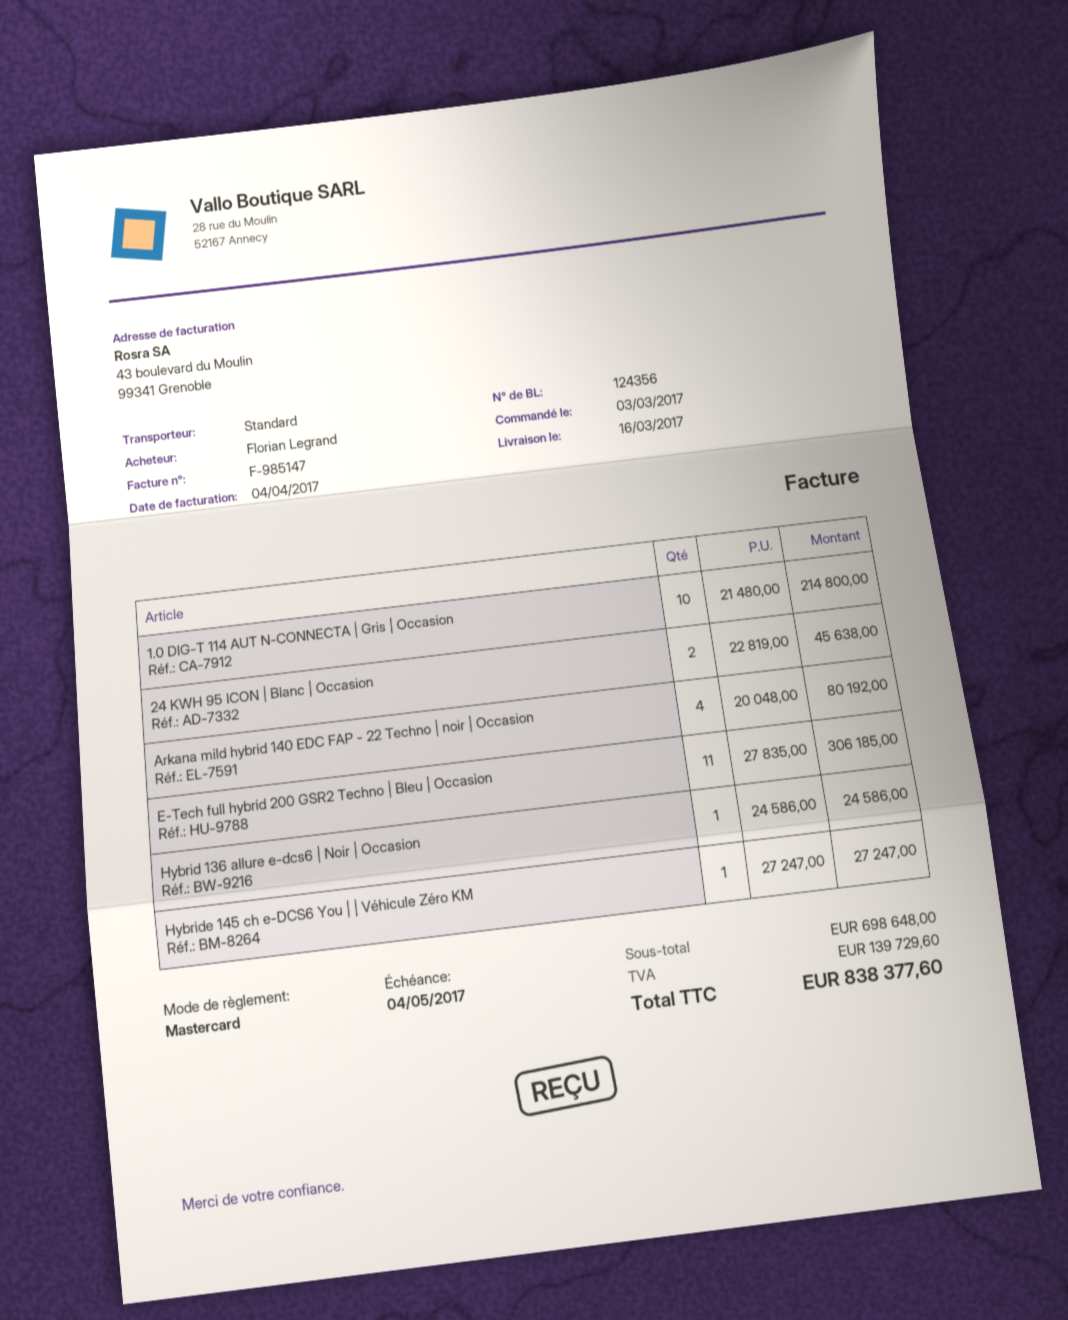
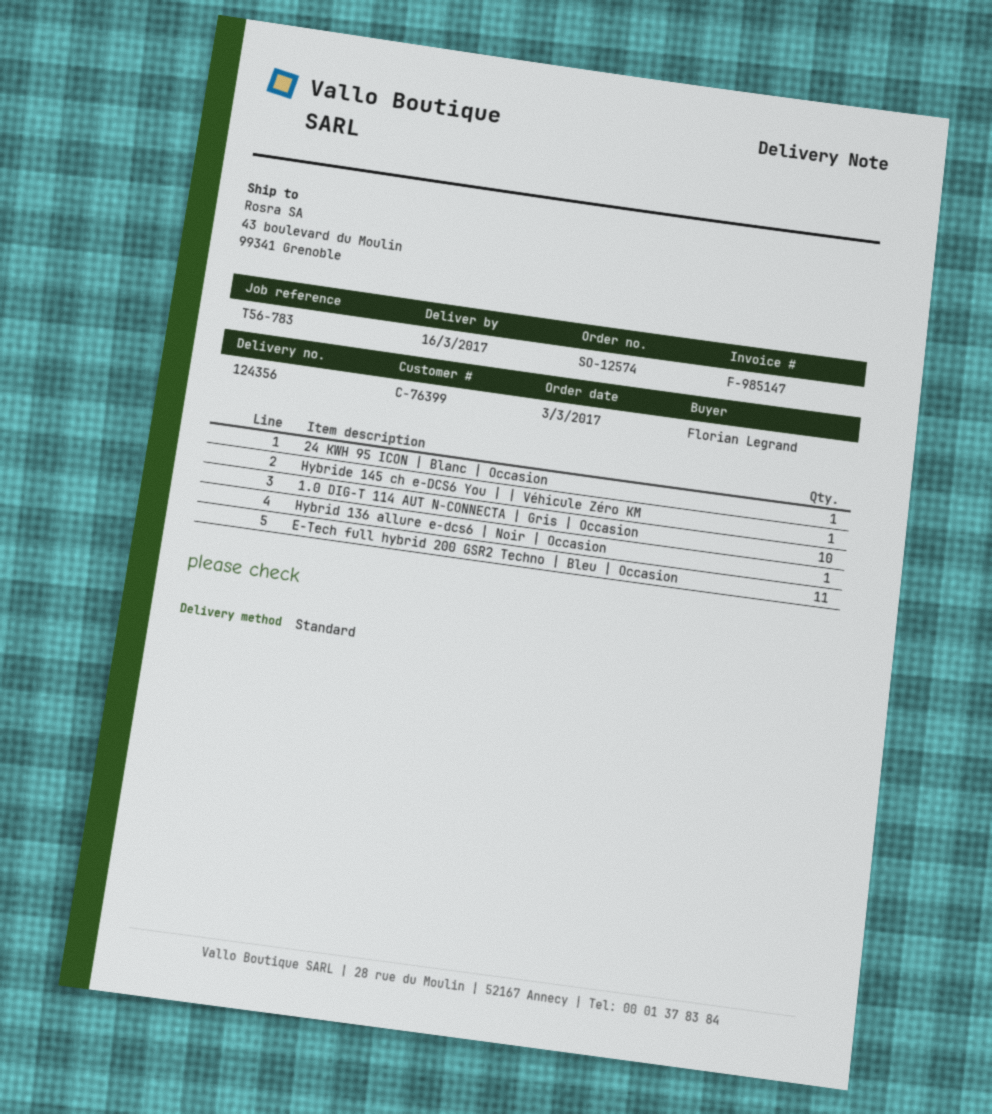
24 KWH 95 ICON | Blanc | Occasion: 2 -> 1
Arkana mild hybrid 140 EDC FAP - 22 Techno | noir | Occasion: 4 -> none

